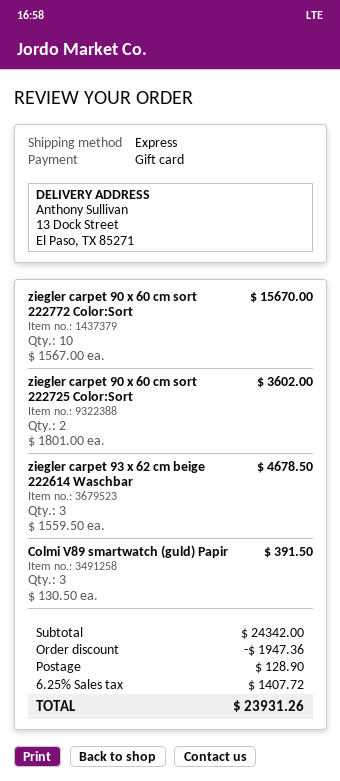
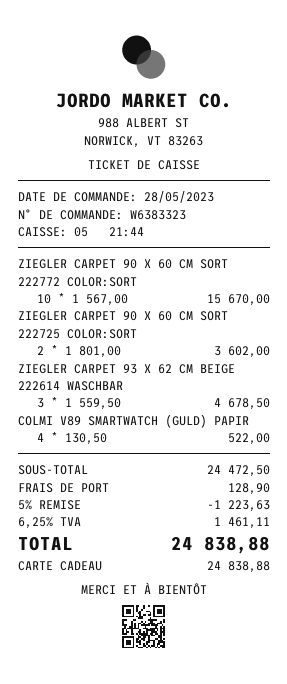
Colmi V89 smartwatch (guld) Papir: 3 x 130.50 = 391.50 -> 4 x 130.50 = 522.00
subtotal: 24342.00 -> 24472.50
discount: 1947.36 -> 1223.63
tax: 6.25% = 1407.72 -> 6.25% = 1461.11
total: 23931.26 -> 24838.88

